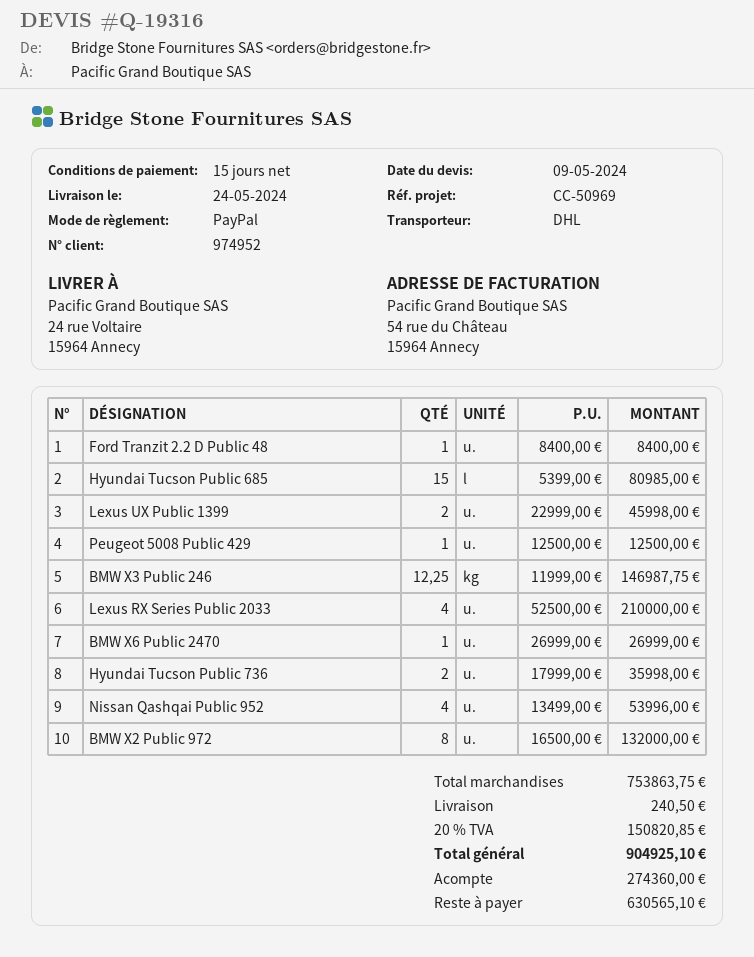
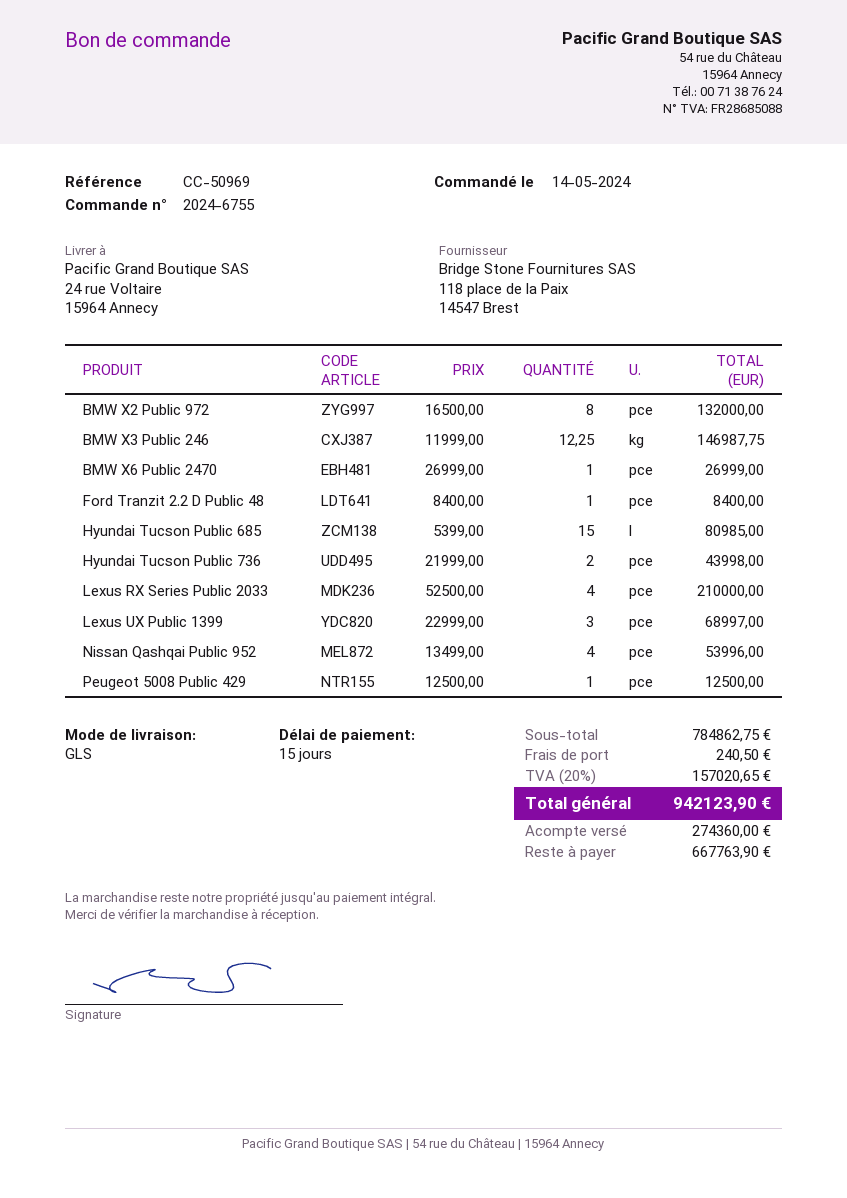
shipping method: DHL -> GLS
Lexus UX Public 1399: 2 x 22999.00 = 45998.00 -> 3 x 22999.00 = 68997.00
Hyundai Tucson Public 736: 2 x 17999.00 = 35998.00 -> 2 x 21999.00 = 43998.00
subtotal: 753863.75 -> 784862.75
tax: 20% = 150820.85 -> 20% = 157020.65
total: 904925.10 -> 942123.90
balance: 630565.10 -> 667763.90

